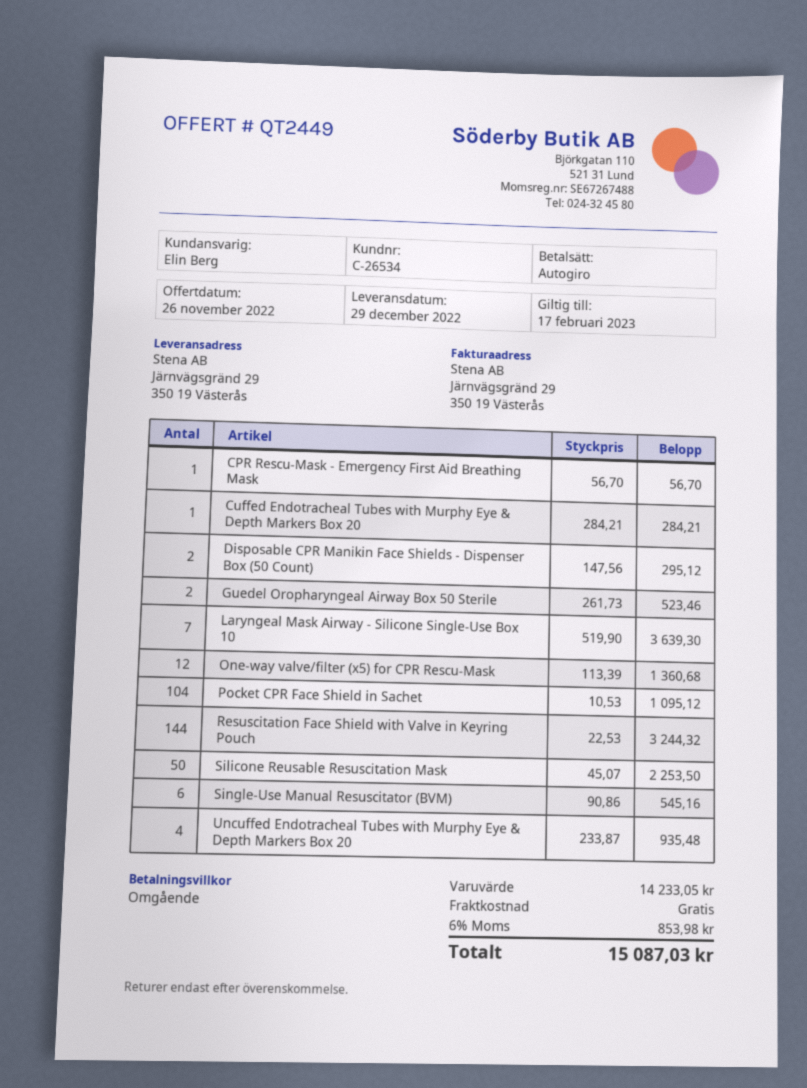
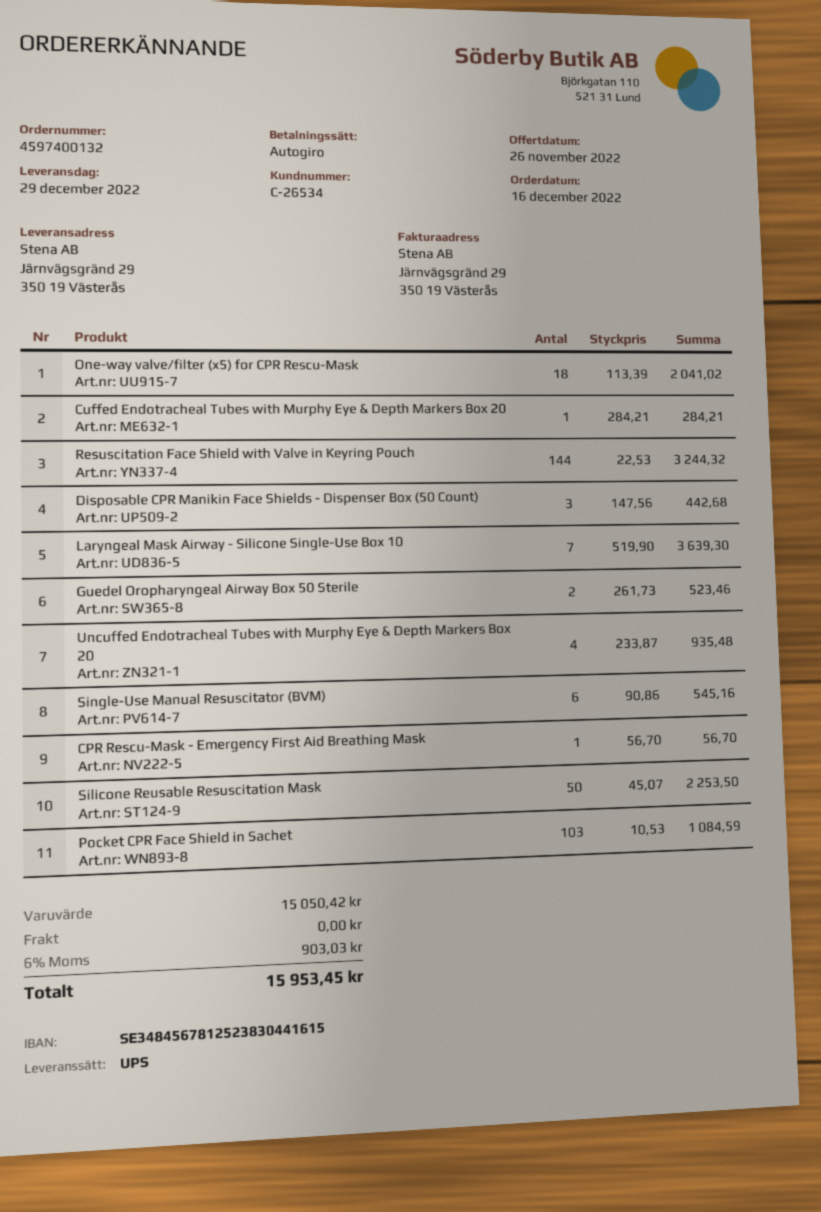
Disposable CPR Manikin Face Shields - Dispenser Box (50 Count): 2 x 147.56 = 295.12 -> 3 x 147.56 = 442.68
One-way valve/filter (x5) for CPR Rescu-Mask: 12 x 113.39 = 1360.68 -> 18 x 113.39 = 2041.02
Pocket CPR Face Shield in Sachet: 104 x 10.53 = 1095.12 -> 103 x 10.53 = 1084.59
subtotal: 14233.05 -> 15050.42
tax: 6% = 853.98 -> 6% = 903.03
total: 15087.03 -> 15953.45

